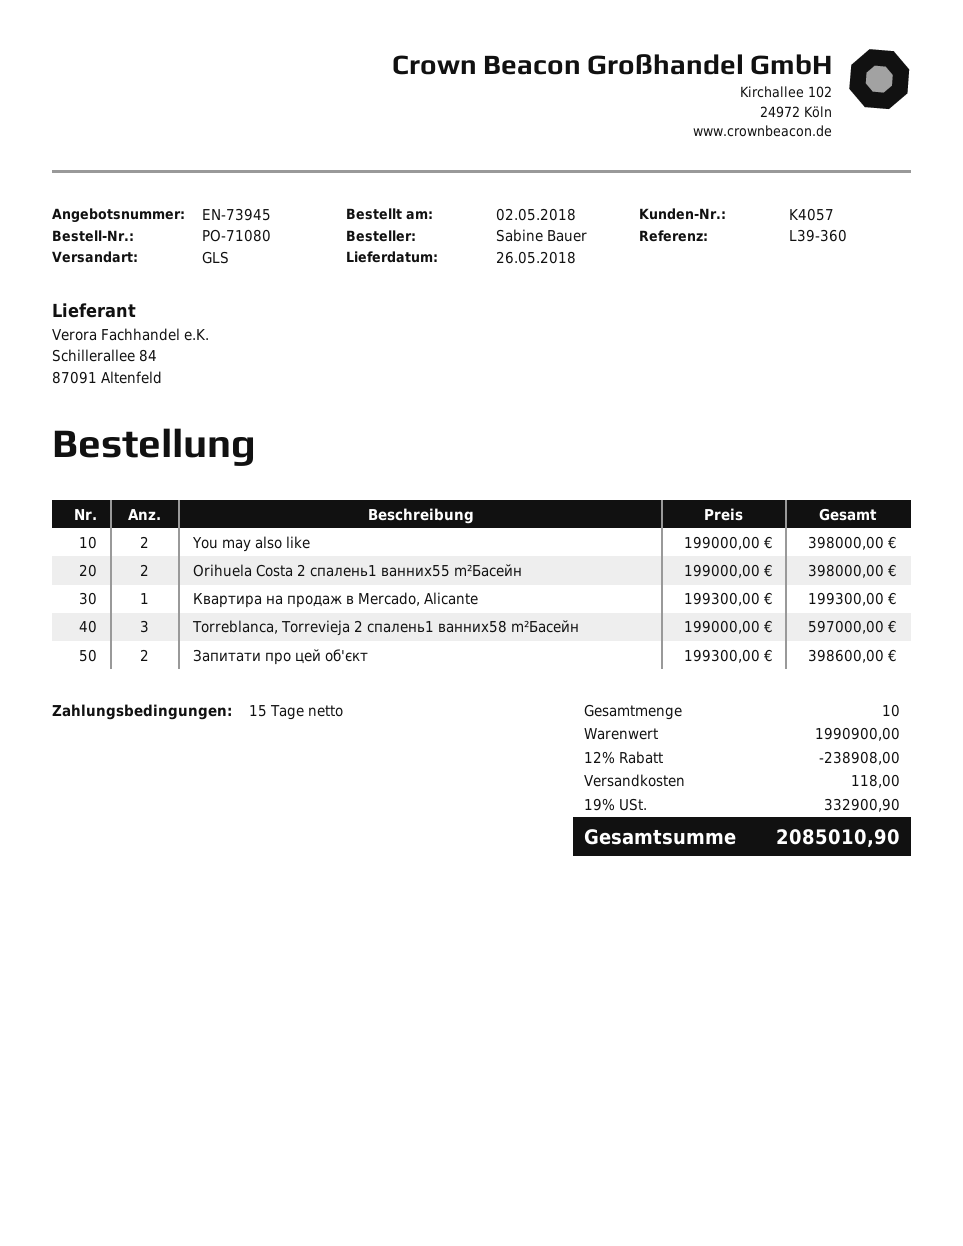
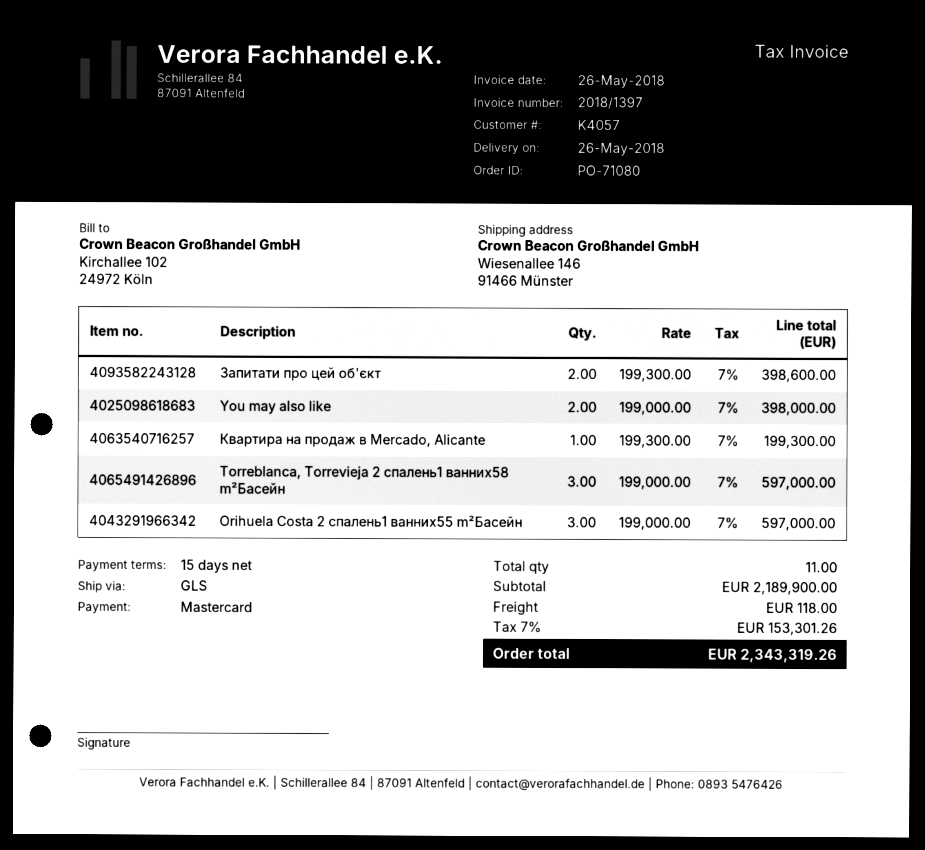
Orihuela Costa 2 спалень1 ванних55 m²Басейн: 2 x 199000.00 = 398000.00 -> 3 x 199000.00 = 597000.00
total quantity: 10 -> 11
subtotal: 1990900.00 -> 2189900.00
discount: 12% = 238908.00 -> none
tax: 19% = 332900.90 -> 7% = 153301.26
total: 2085010.90 -> 2343319.26

